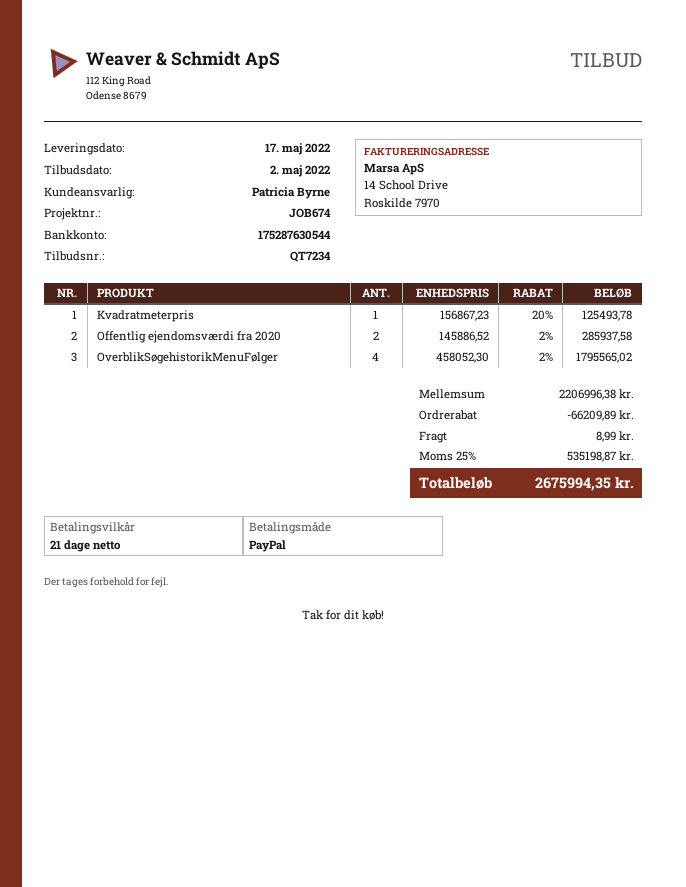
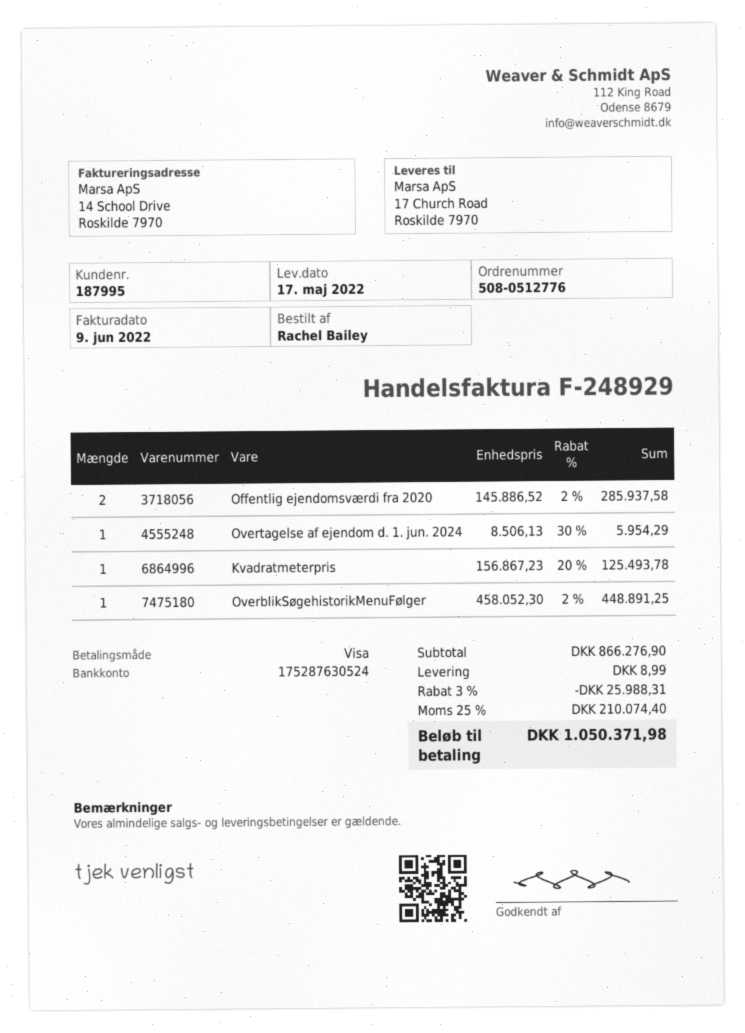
payment method: PayPal -> Visa
bank account: 175287630544 -> 175287630524
OverblikSøgehistorikMenuFølger: 4 x 458052.30 - 2% = 1795565.02 -> 1 x 458052.30 - 2% = 448891.25
Overtagelse af ejendom d. 1. jun. 2024: none -> 1 x 8506.13 - 30% = 5954.29
subtotal: 2206996.38 -> 866276.90
discount: 66209.89 -> 25988.31
tax: 25% = 535198.87 -> 25% = 210074.40
total: 2675994.35 -> 1050371.98

